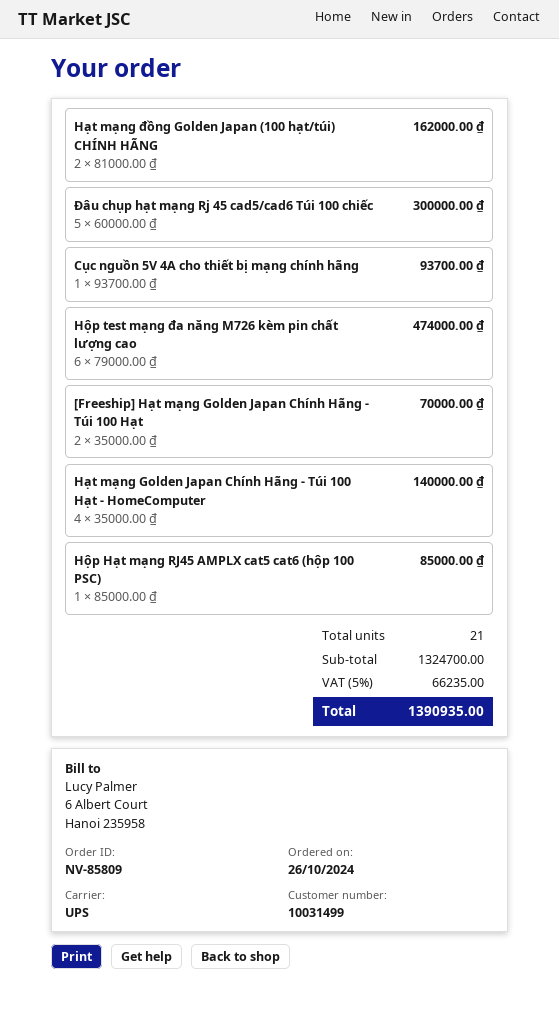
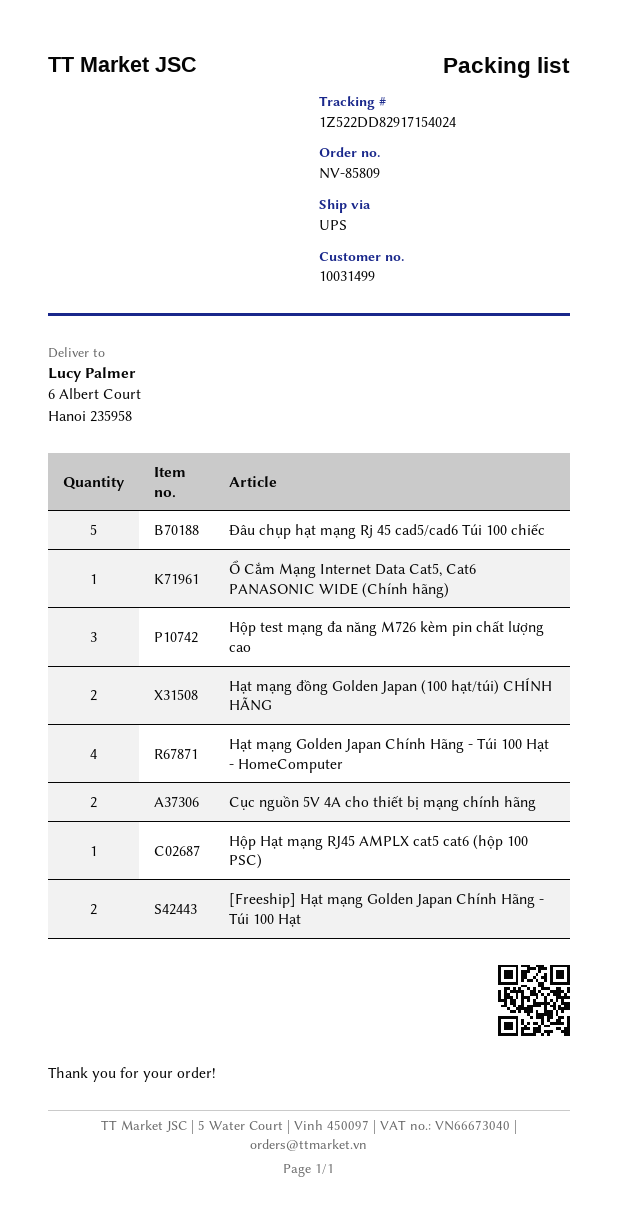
Cục nguồn 5V 4A cho thiết bị mạng chính hãng: 1 -> 2
Hộp test mạng đa năng M726 kèm pin chất lượng cao: 6 -> 3
Ổ Cắm Mạng Internet Data Cat5, Cat6 PANASONIC WIDE (Chính hãng): none -> 1

